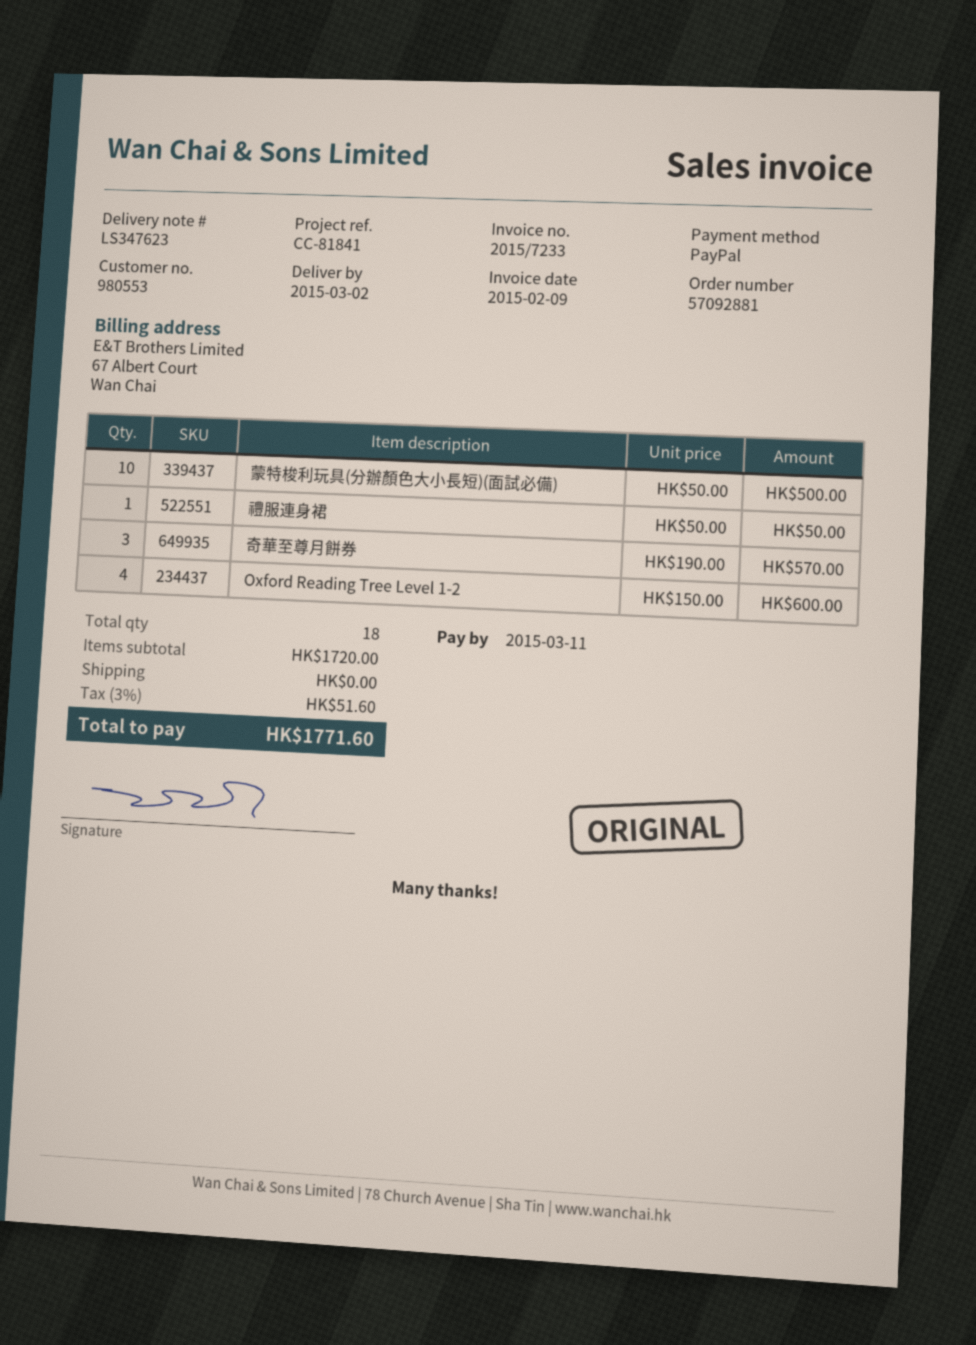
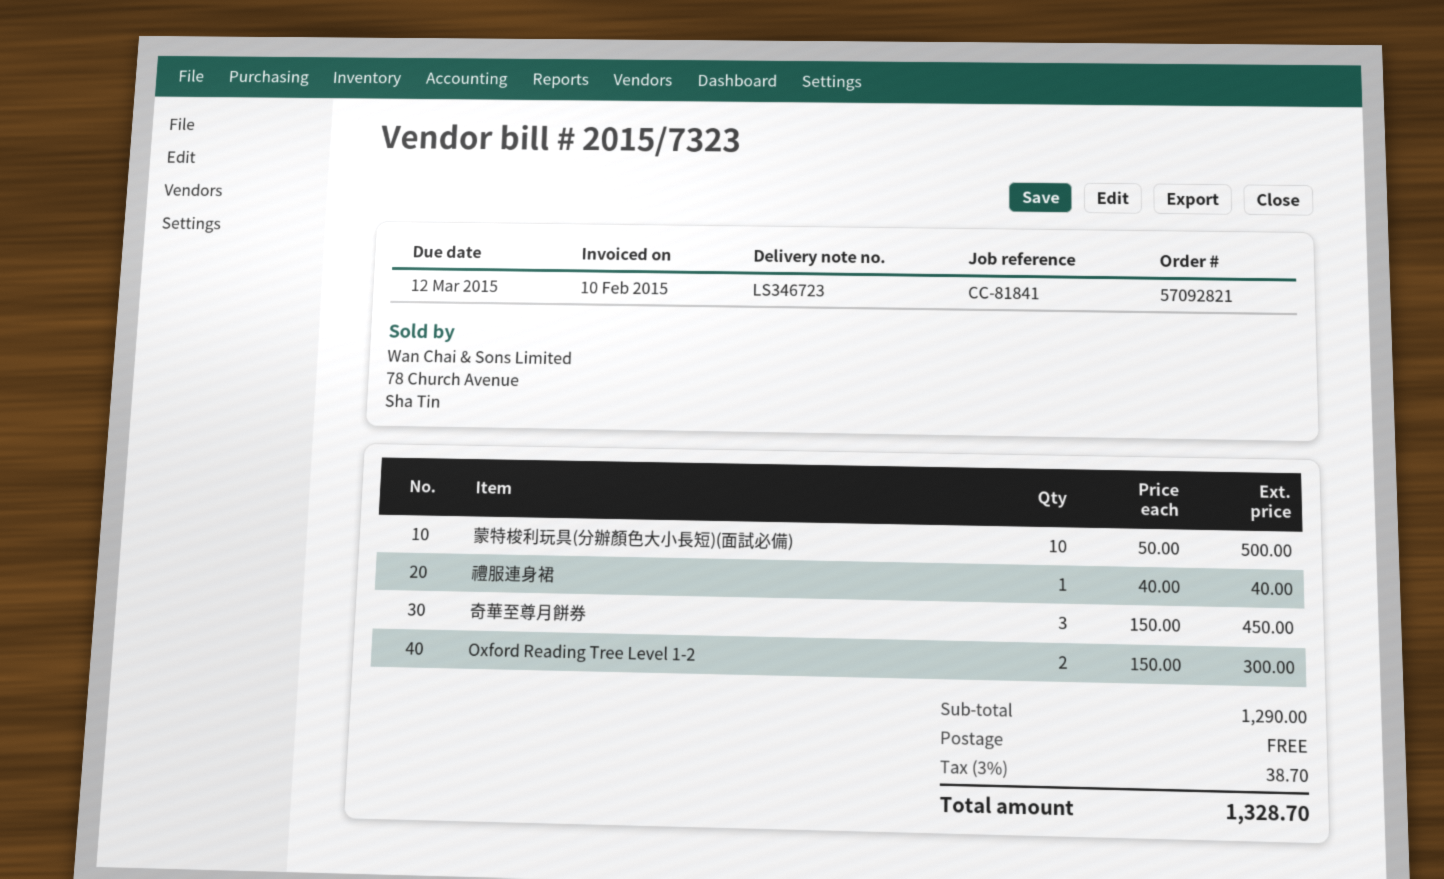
order number: 57092881 -> 57092821
delivery note number: LS347623 -> LS346723
invoice number: 2015/7233 -> 2015/7323
invoice date: 2015-02-09 -> 2015-02-10
due date: 2015-03-11 -> 2015-03-12
禮服連身裙: 1 x 50.00 = 50.00 -> 1 x 40.00 = 40.00
奇華至尊月餅券: 3 x 190.00 = 570.00 -> 3 x 150.00 = 450.00
Oxford Reading Tree Level 1-2: 4 x 150.00 = 600.00 -> 2 x 150.00 = 300.00
subtotal: 1720.00 -> 1290.00
tax: 3% = 51.60 -> 3% = 38.70
total: 1771.60 -> 1328.70

